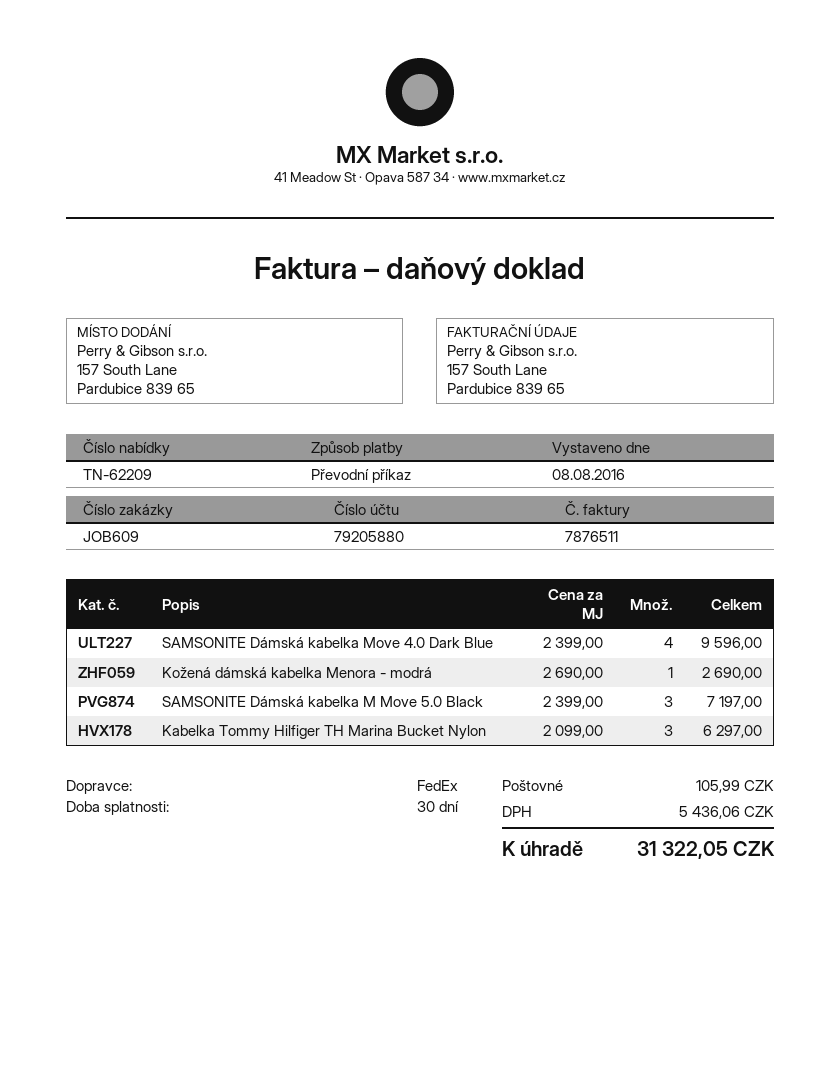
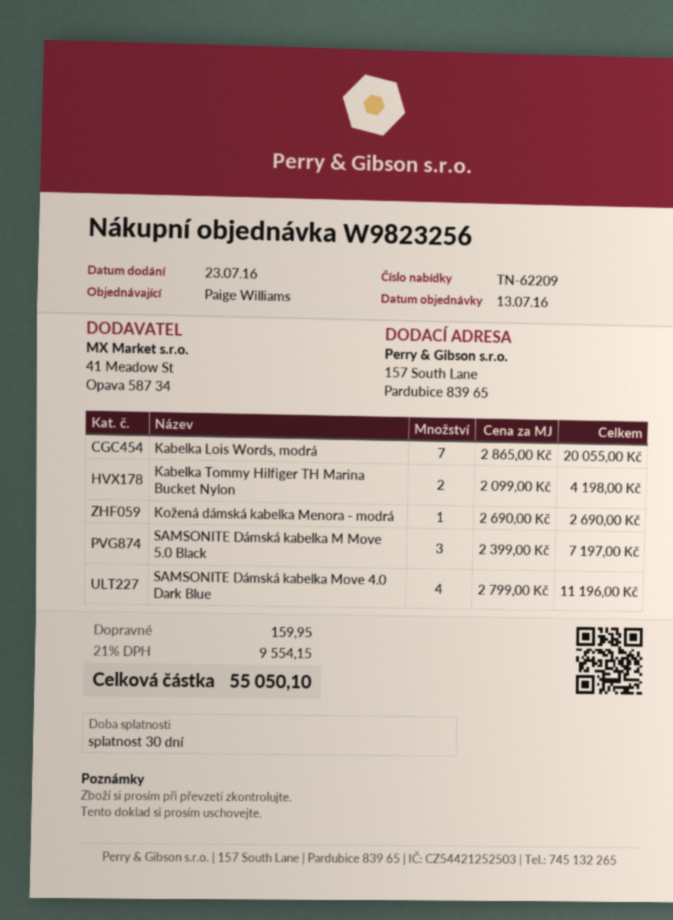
SAMSONITE Dámská kabelka Move 4.0 Dark Blue: 4 x 2399.00 = 9596.00 -> 4 x 2799.00 = 11196.00
Kabelka Tommy Hilfiger TH Marina Bucket Nylon: 3 x 2099.00 = 6297.00 -> 2 x 2099.00 = 4198.00
Kabelka Lois Words, modrá: none -> 7 x 2865.00 = 20055.00
shipping: 105.99 -> 159.95
tax: 5436.06 -> 9554.15
total: 31322.05 -> 55050.10

